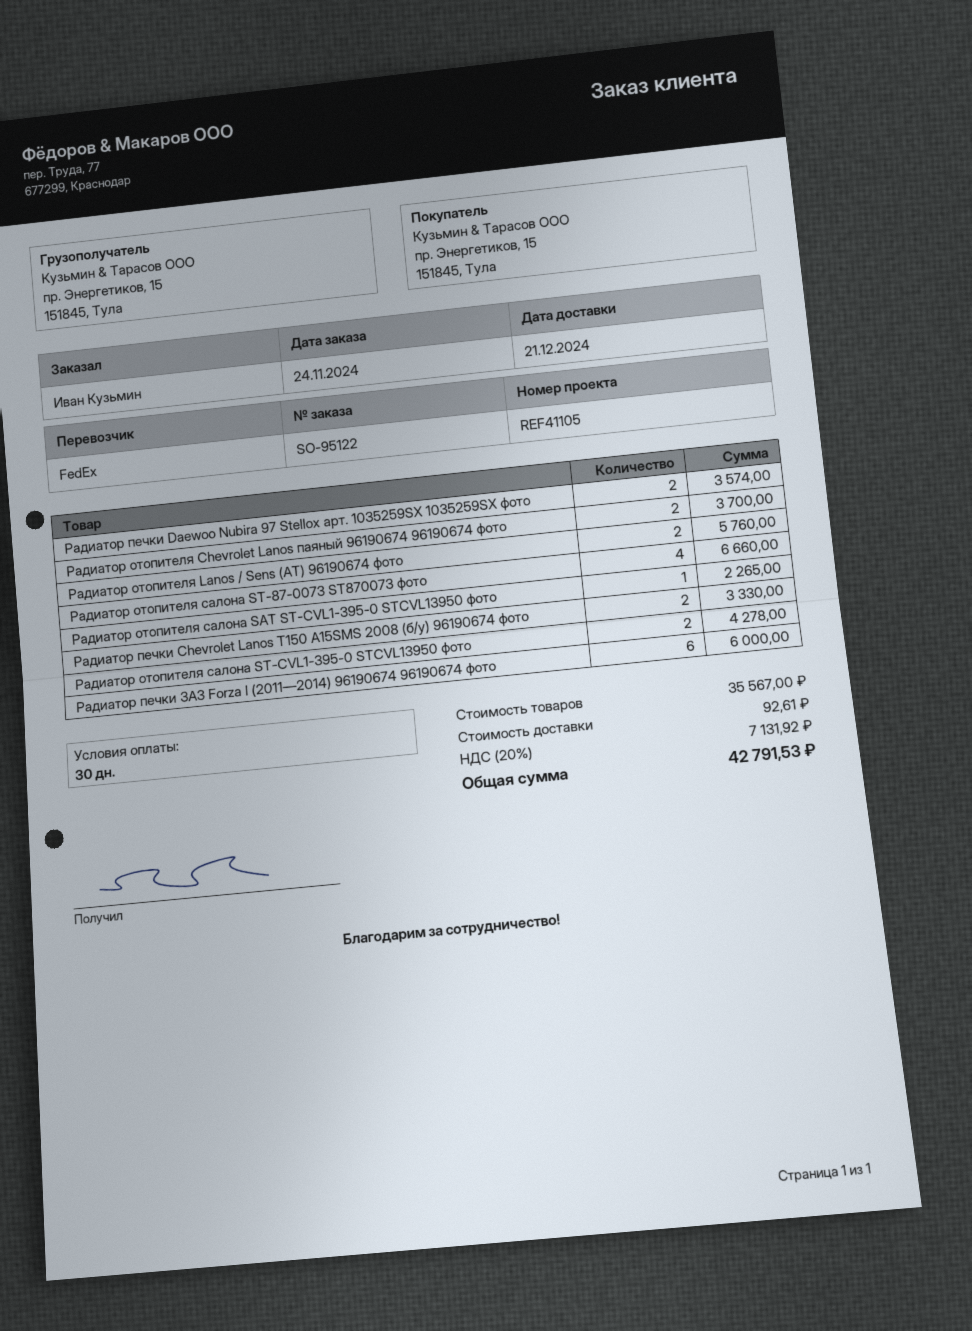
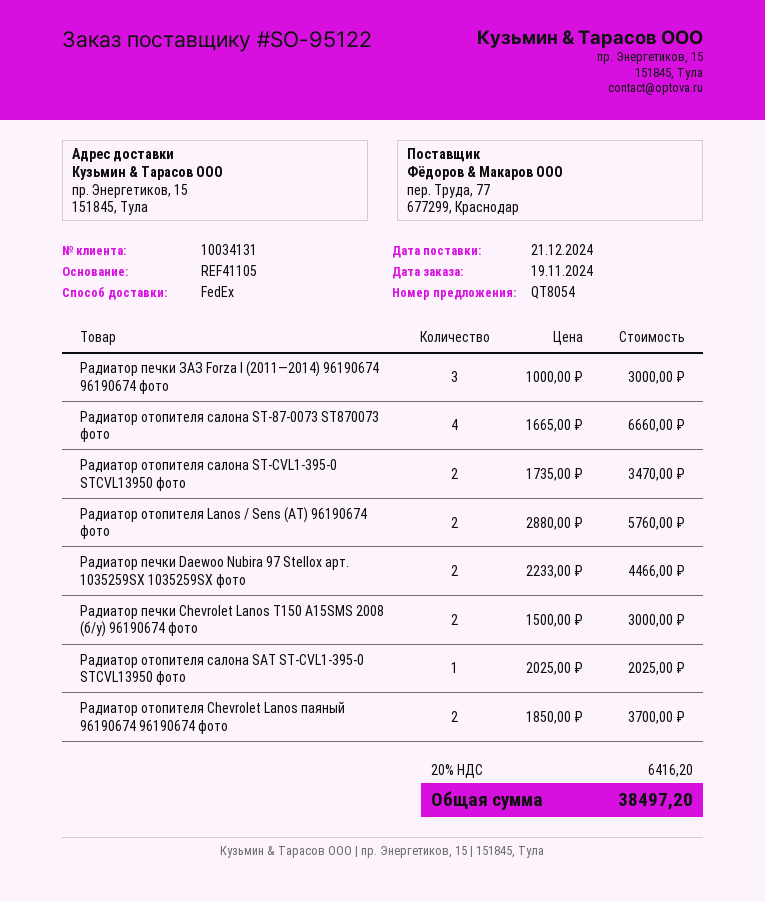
order date: 2024-11-24 -> 2024-11-19
Радиатор печки Daewoo Nubira 97 Stellox арт. 1035259SX 1035259SX фото: 2 for 3574.00 -> 2 for 4466.00
Радиатор отопителя салона SAT ST-CVL1-395-0 STCVL13950 фото: 1 for 2265.00 -> 1 for 2025.00
Радиатор печки Chevrolet Lanos T150 A15SMS 2008 (б/у) 96190674 фото: 2 for 3330.00 -> 2 for 3000.00
Радиатор отопителя салона ST-CVL1-395-0 STCVL13950 фото: 2 for 4278.00 -> 2 for 3470.00
Радиатор печки ЗАЗ Forza I (2011—2014) 96190674 96190674 фото: 6 for 6000.00 -> 3 for 3000.00
shipping: 92.61 -> none
tax: 20% = 7131.92 -> 20% = 6416.20
total: 42791.53 -> 38497.20

